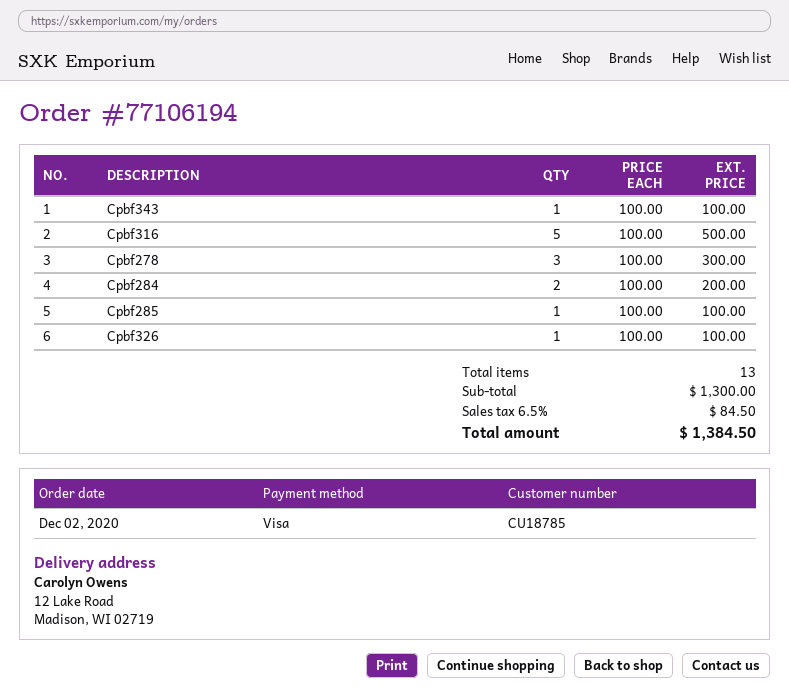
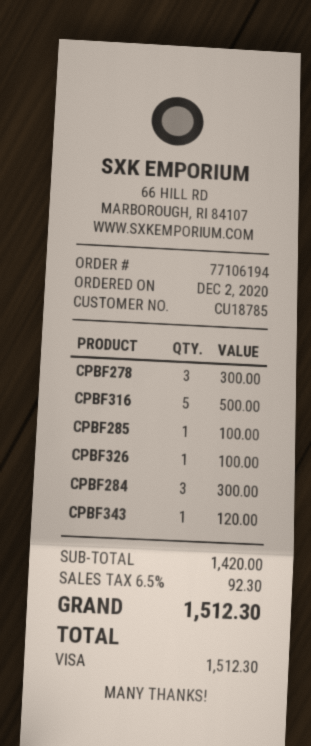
Cpbf343: 1 for 100.00 -> 1 for 120.00
Cpbf284: 2 for 200.00 -> 3 for 300.00
subtotal: 1300.00 -> 1420.00
tax: 6.5% = 84.50 -> 6.5% = 92.30
total: 1384.50 -> 1512.30

